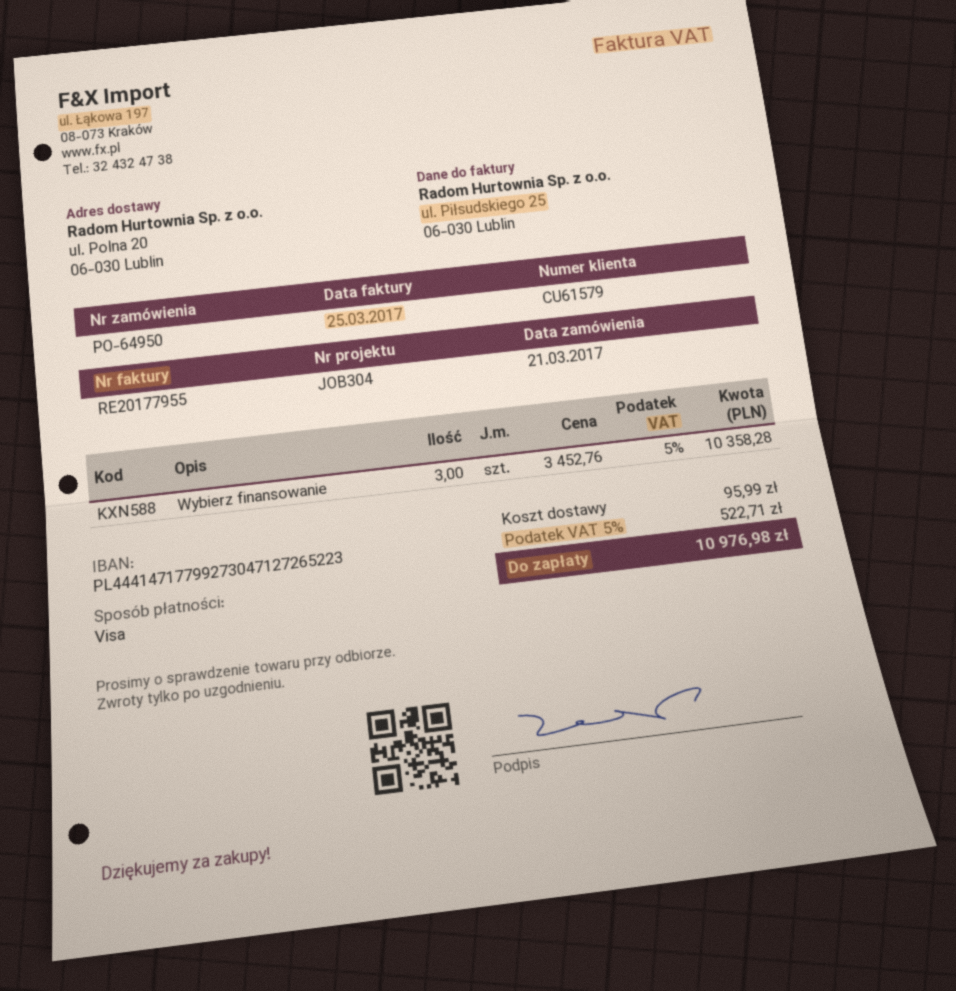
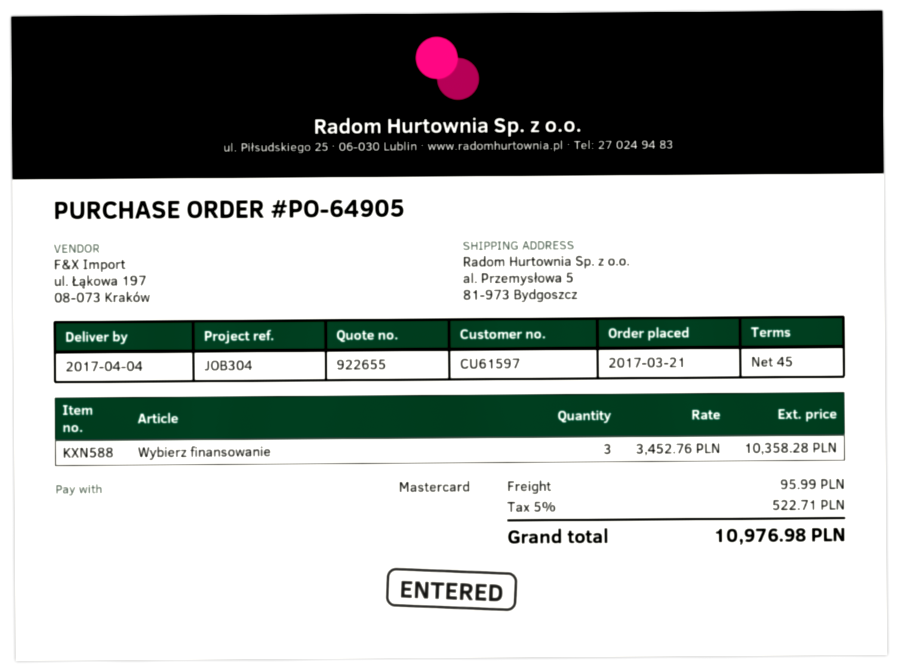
order number: PO-64950 -> PO-64905
customer number: CU61579 -> CU61597
payment method: Visa -> Mastercard
ship to: ul. Polna 20, 06-030 Lublin -> al. Przemysłowa 5, 81-973 Bydgoszcz

